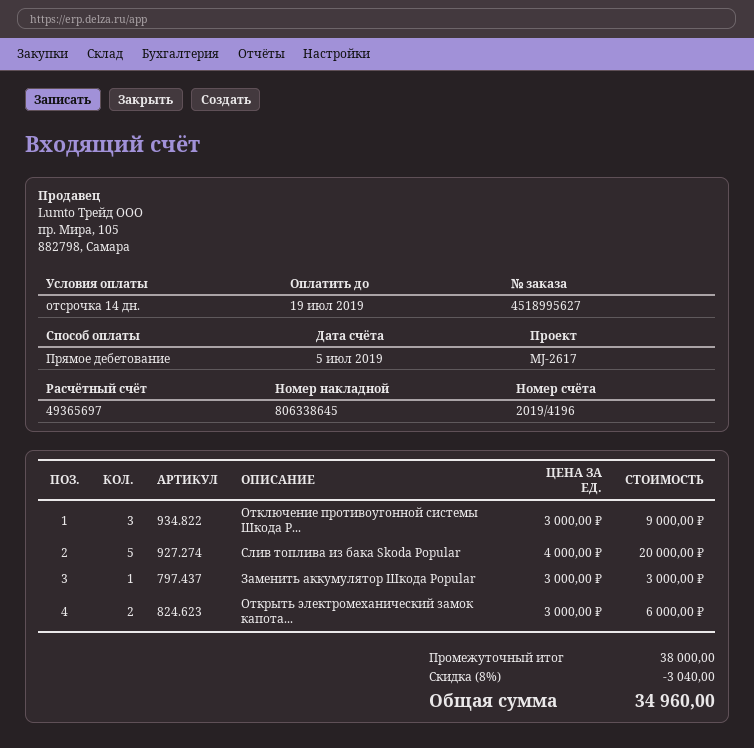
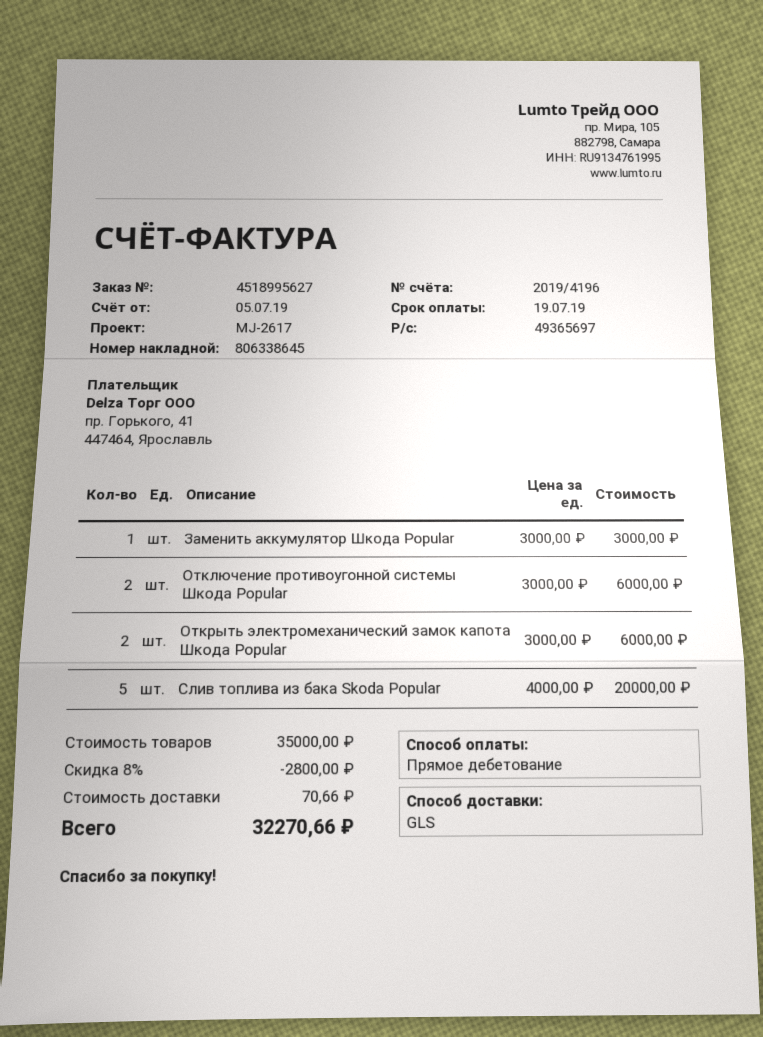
Отключение противоугонной системы Шкода P...: 3 x 3000.00 = 9000.00 -> 2 x 3000.00 = 6000.00
subtotal: 38000.00 -> 35000.00
discount: 8% = 3040.00 -> 8% = 2800.00
shipping: none -> 70.66
total: 34960.00 -> 32270.66

